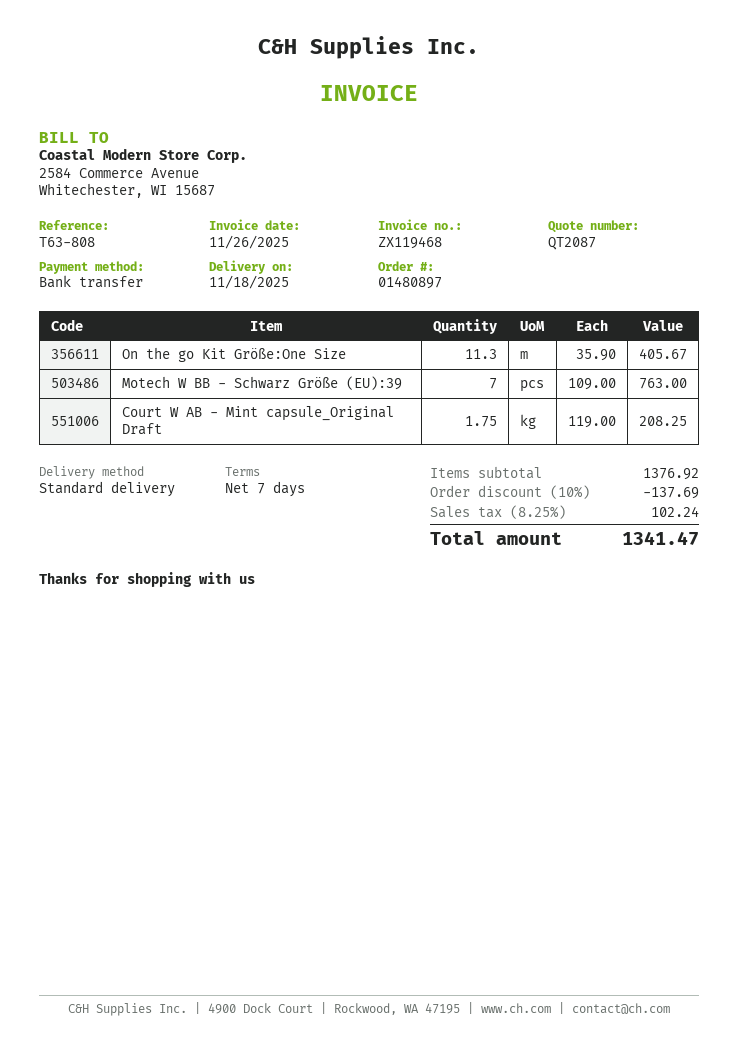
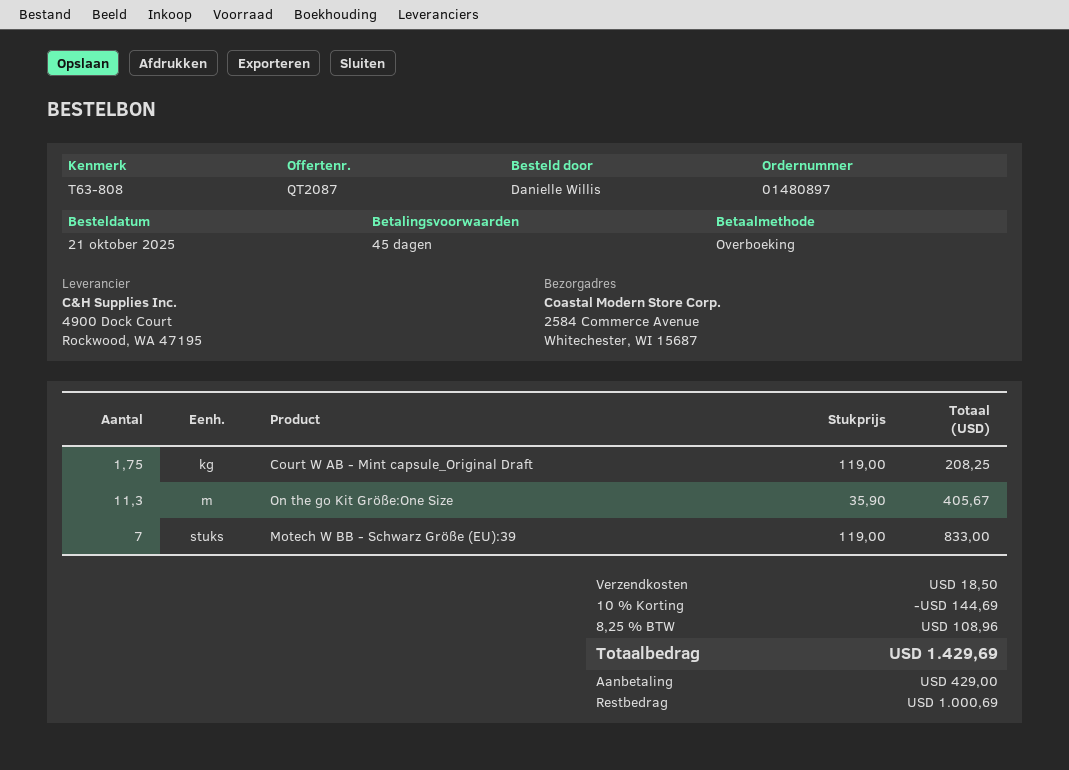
payment terms: 7 days -> 45 days
Motech W BB - Schwarz Größe (EU):39: 7 x 109.00 = 763.00 -> 7 x 119.00 = 833.00
discount: 10% = 137.69 -> 10% = 144.69
shipping: none -> 18.50
tax: 8.25% = 102.24 -> 8.25% = 108.96
total: 1341.47 -> 1429.69

